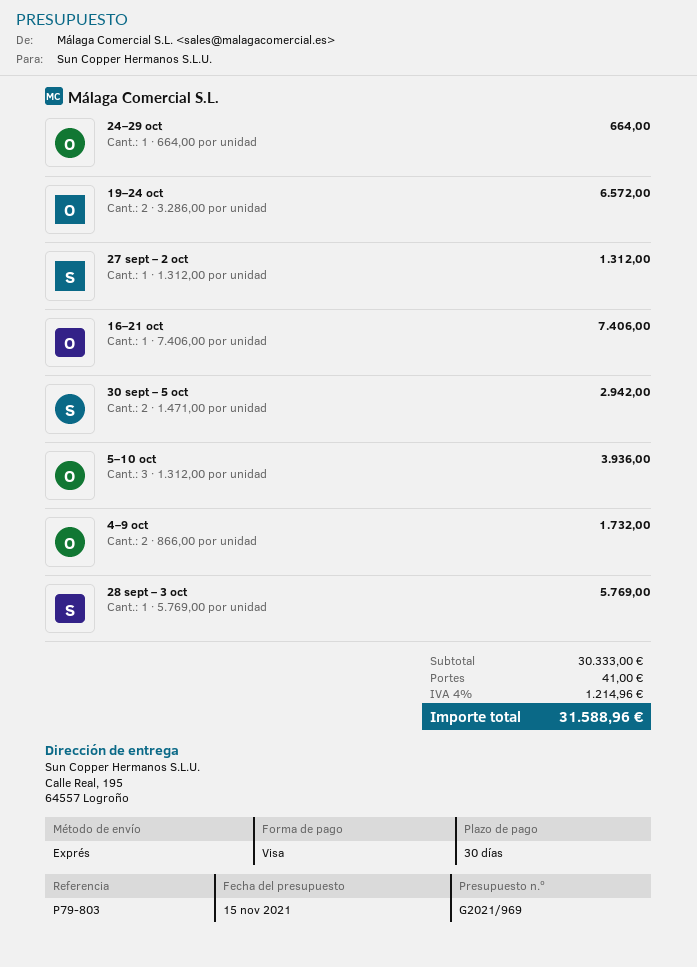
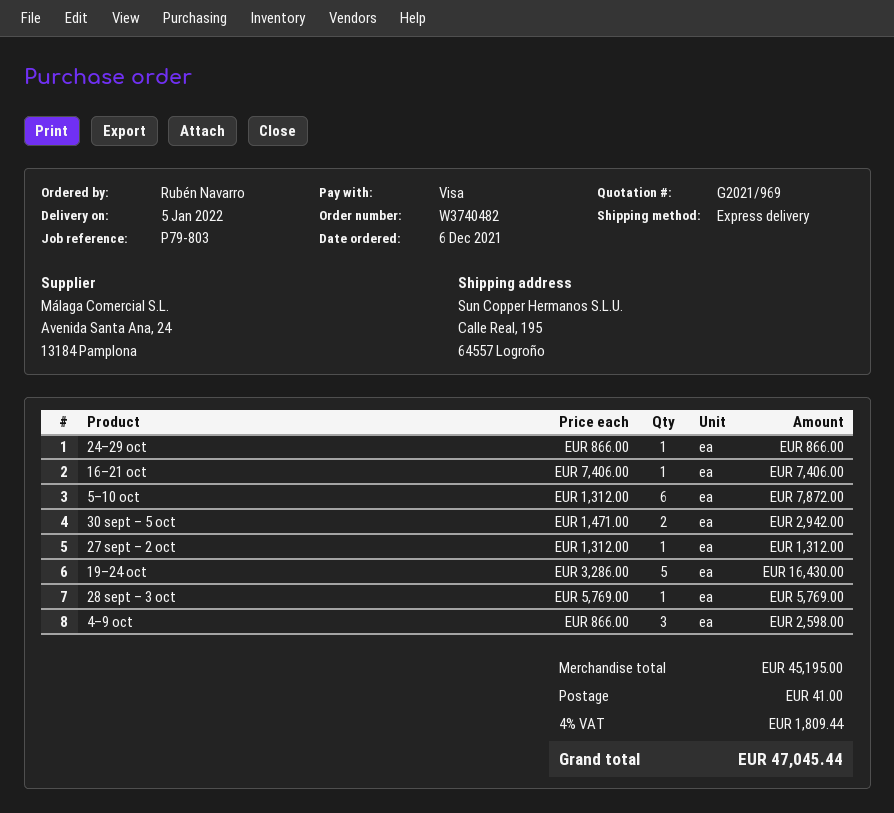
24–29 oct: 1 x 664.00 = 664.00 -> 1 x 866.00 = 866.00
19–24 oct: 2 x 3286.00 = 6572.00 -> 5 x 3286.00 = 16430.00
5–10 oct: 3 x 1312.00 = 3936.00 -> 6 x 1312.00 = 7872.00
4–9 oct: 2 x 866.00 = 1732.00 -> 3 x 866.00 = 2598.00
subtotal: 30333.00 -> 45195.00
tax: 4% = 1214.96 -> 4% = 1809.44
total: 31588.96 -> 47045.44

